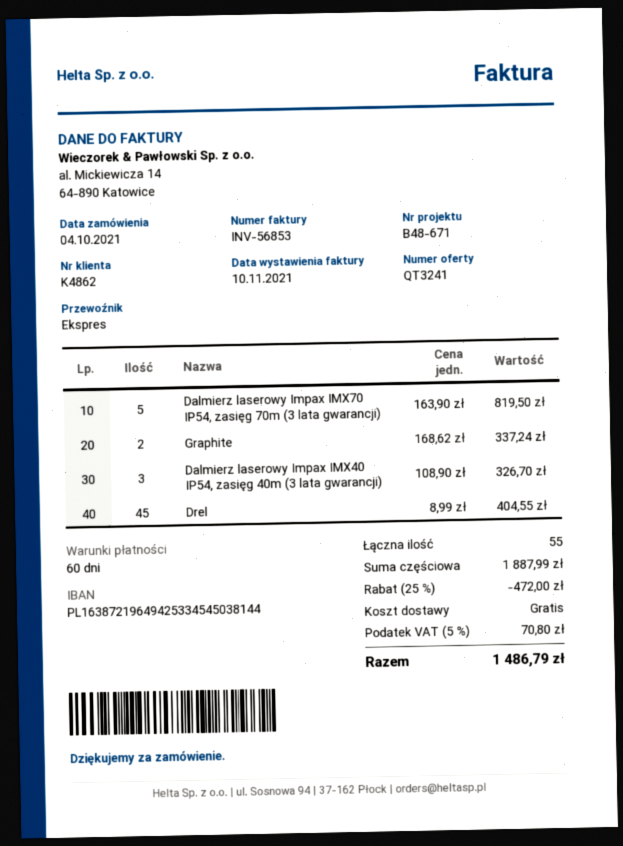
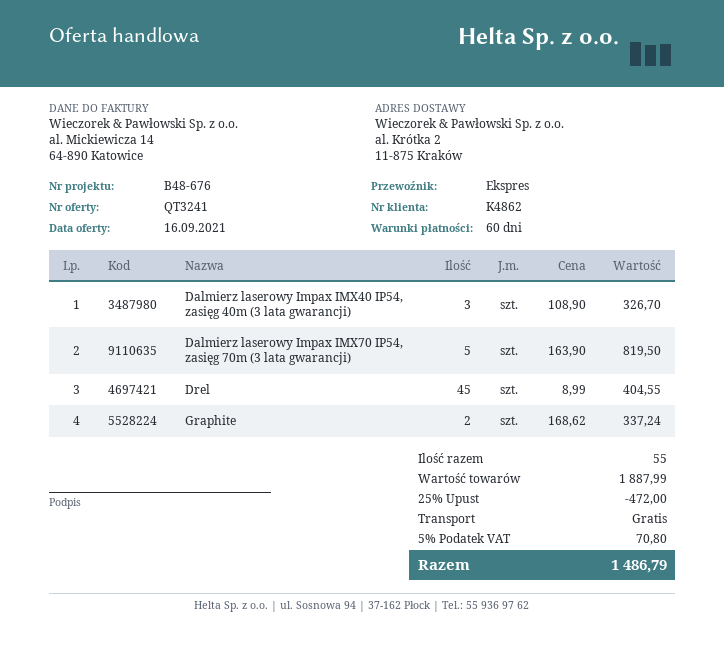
reference: B48-671 -> B48-676

